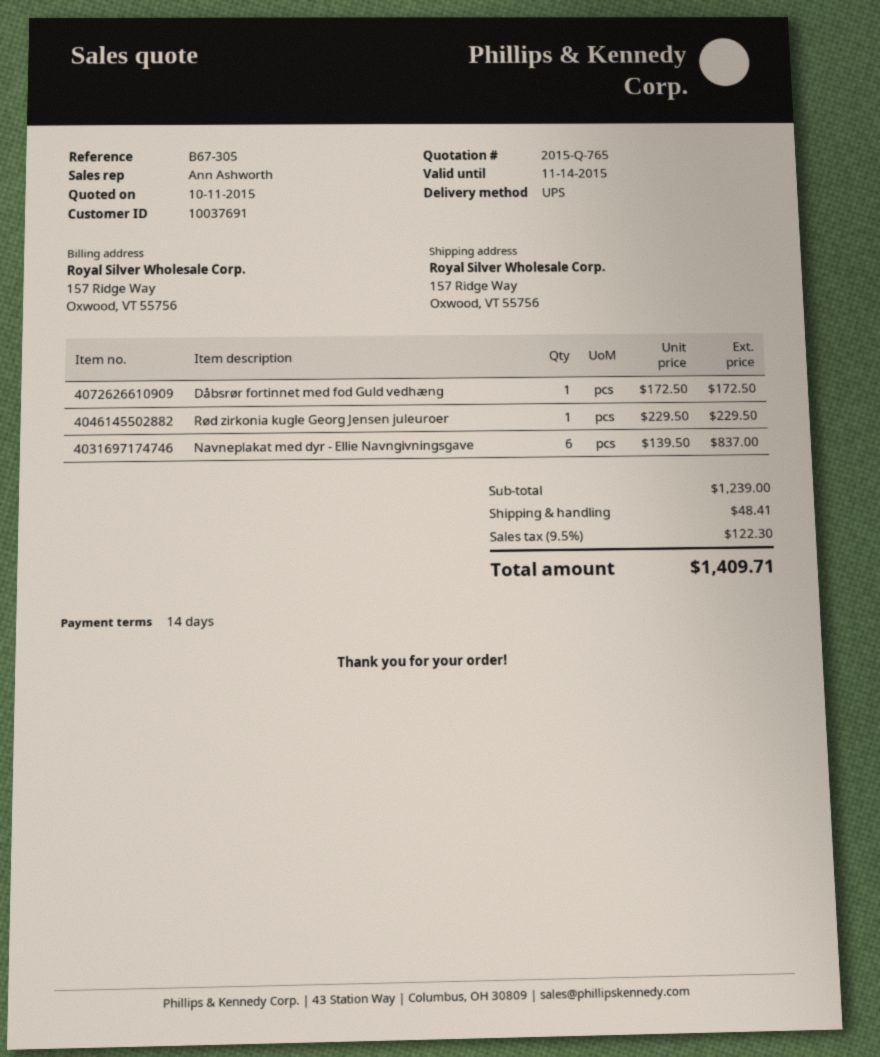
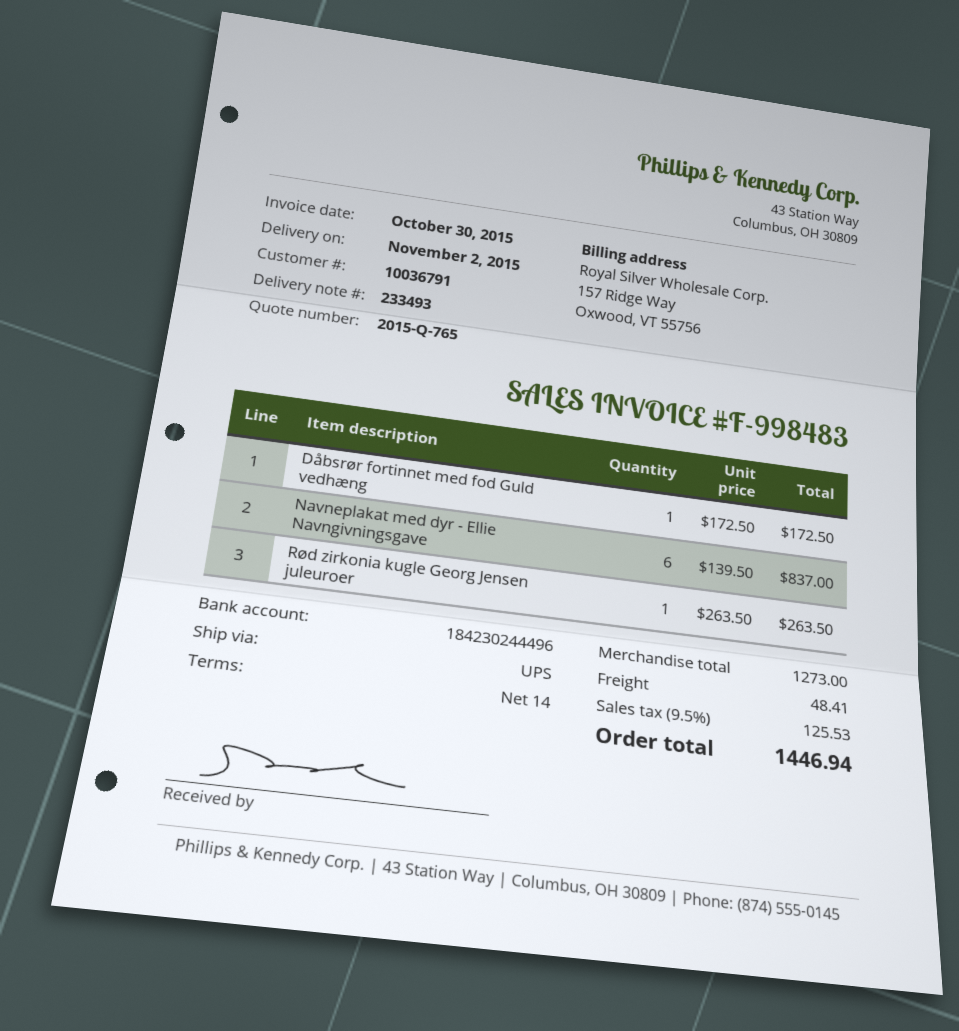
customer number: 10037691 -> 10036791
Rød zirkonia kugle Georg Jensen juleuroer: 1 x 229.50 = 229.50 -> 1 x 263.50 = 263.50
subtotal: 1239.00 -> 1273.00
tax: 9.5% = 122.30 -> 9.5% = 125.53
total: 1409.71 -> 1446.94

